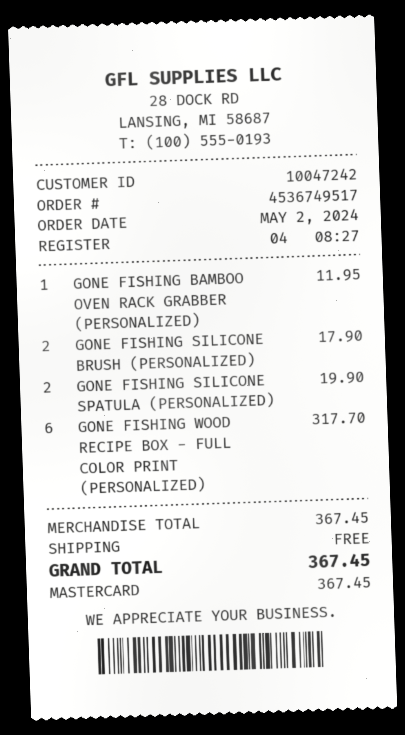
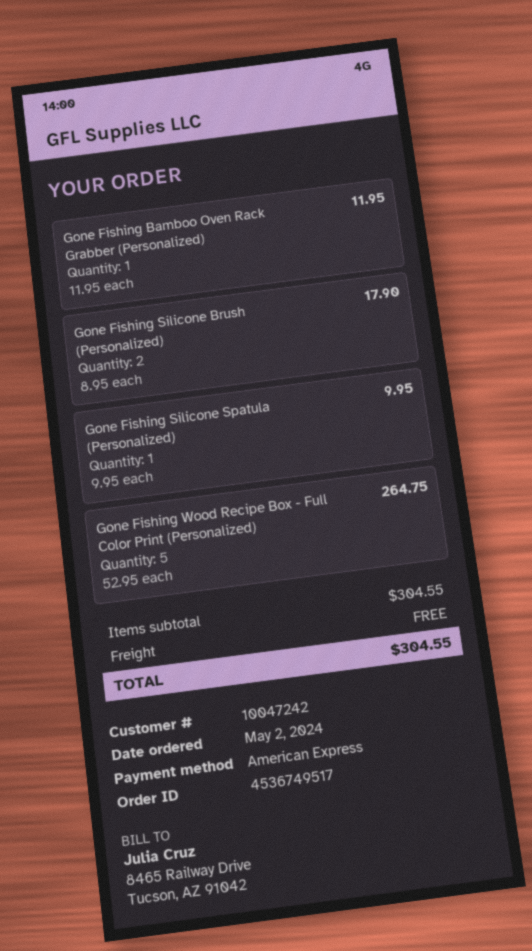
payment method: Mastercard -> American Express
GONE FISHING SILICONE SPATULA (PERSONALIZED): 2 for 19.90 -> 1 for 9.95
GONE FISHING WOOD RECIPE BOX - FULL COLOR PRINT (PERSONALIZED): 6 for 317.70 -> 5 for 264.75
subtotal: 367.45 -> 304.55
total: 367.45 -> 304.55

